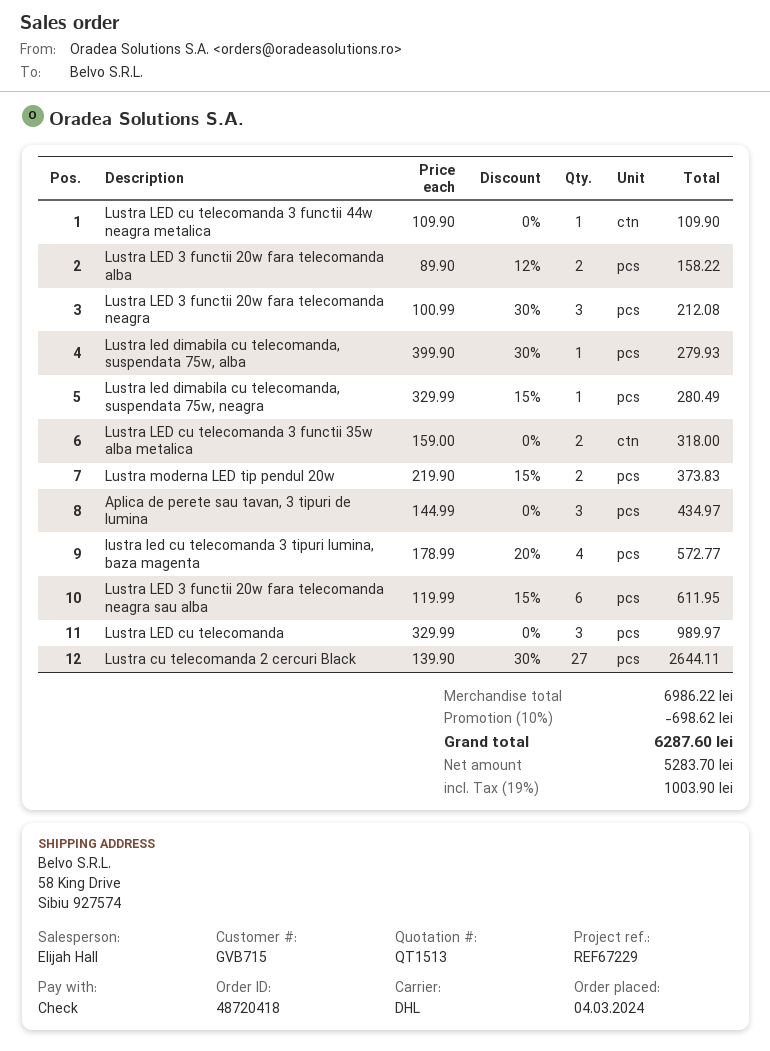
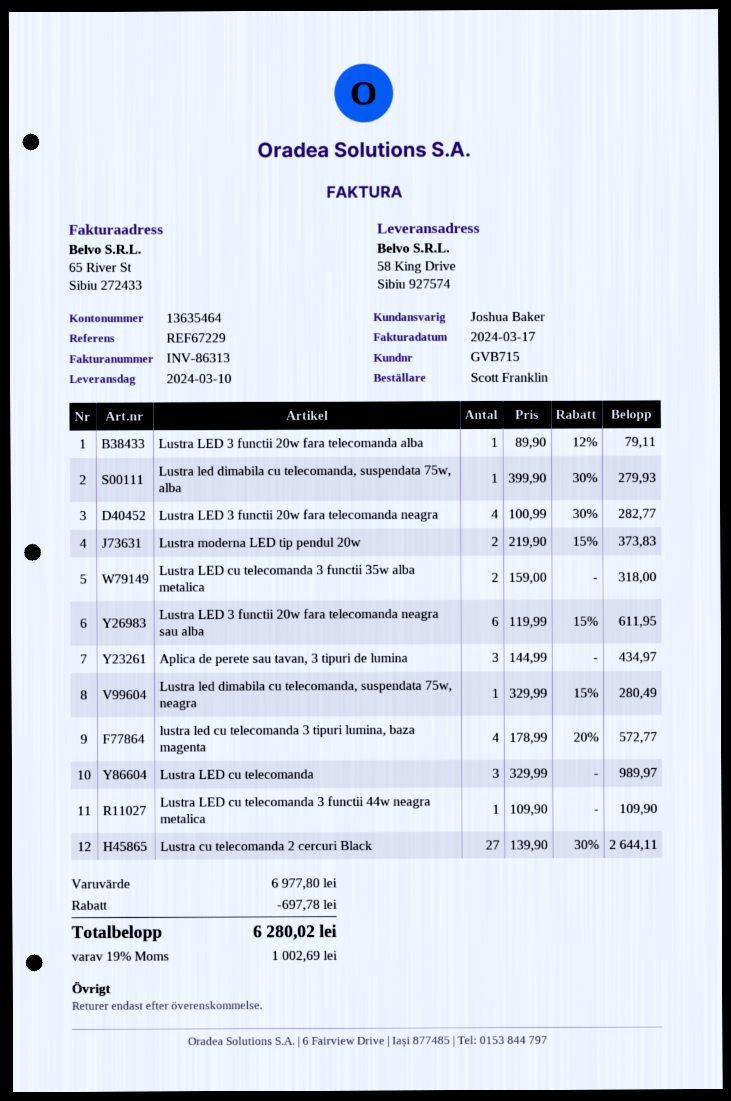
sales rep: Elijah Hall -> Joshua Baker
Lustra LED 3 functii 20w fara telecomanda alba: 2 x 89.90 - 12% = 158.22 -> 1 x 89.90 - 12% = 79.11
Lustra LED 3 functii 20w fara telecomanda neagra: 3 x 100.99 - 30% = 212.08 -> 4 x 100.99 - 30% = 282.77
subtotal: 6986.22 -> 6977.80
discount: 698.62 -> 697.78
tax: 19% = 1003.90 -> 19% = 1002.69
total: 6287.60 -> 6280.02

